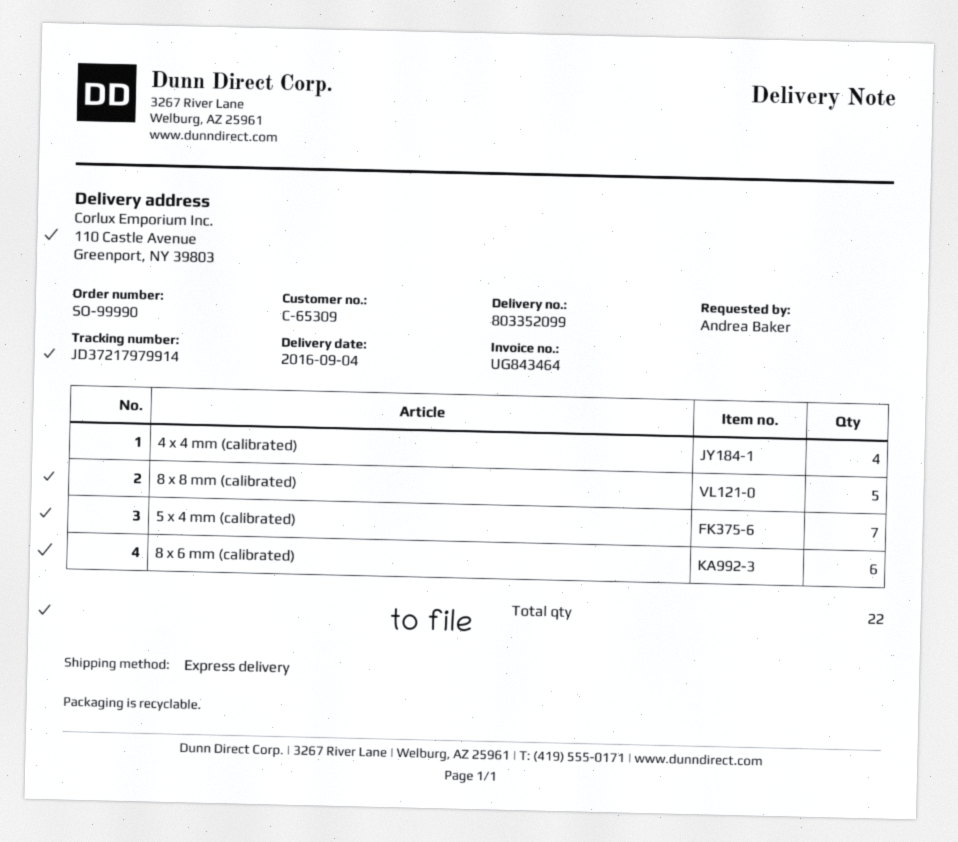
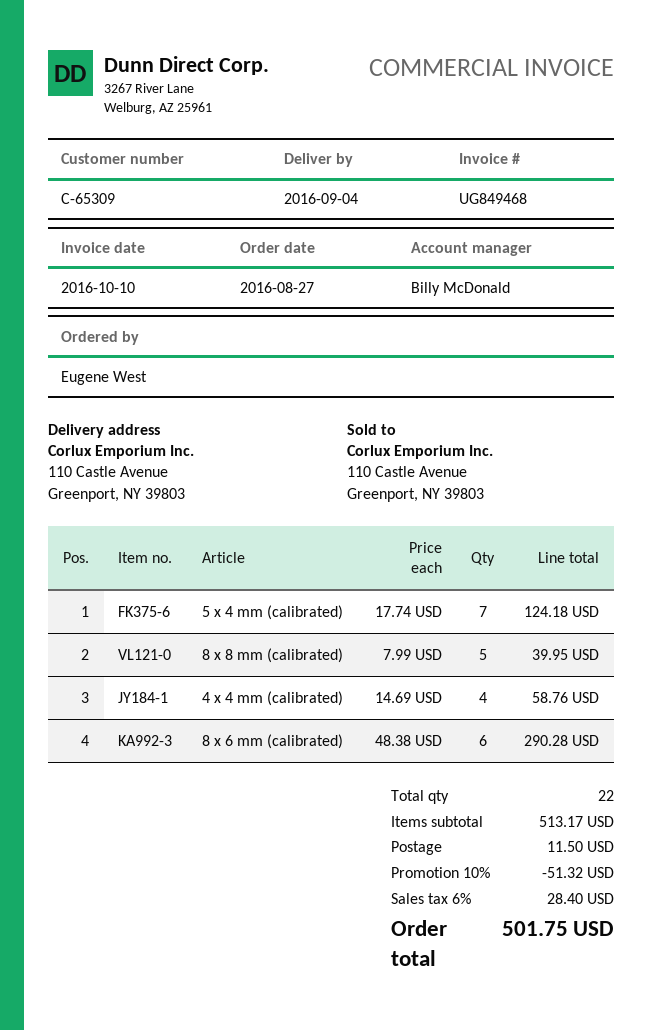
invoice number: UG843464 -> UG849468
ordered by: Andrea Baker -> Eugene West

